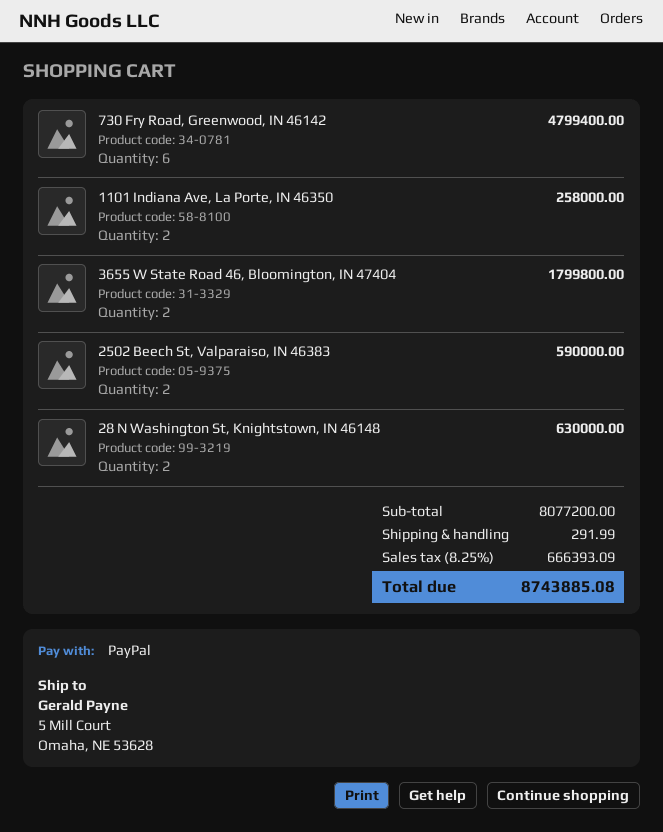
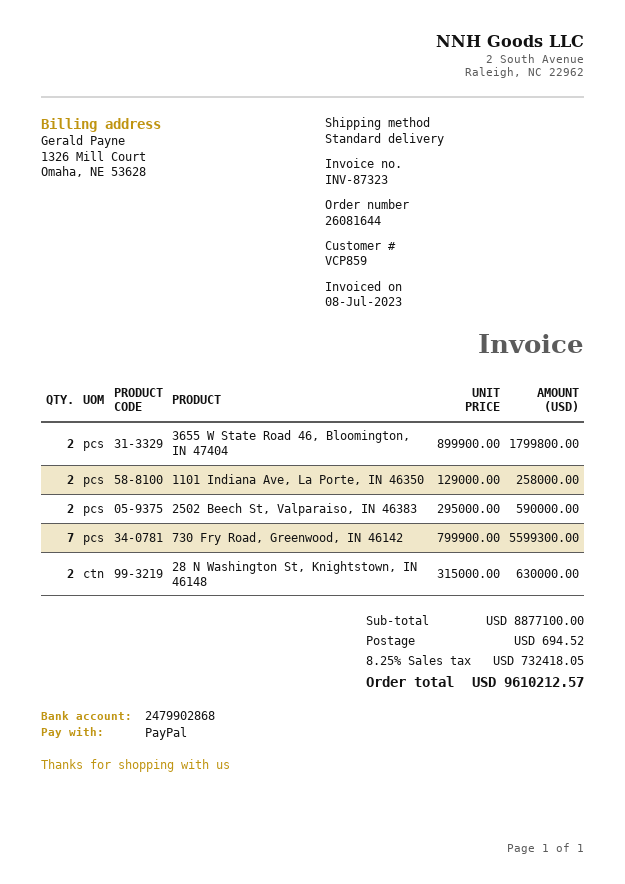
730 Fry Road, Greenwood, IN 46142: 6 for 4799400.00 -> 7 for 5599300.00
subtotal: 8077200.00 -> 8877100.00
shipping: 291.99 -> 694.52
tax: 8.25% = 666393.09 -> 8.25% = 732418.05
total: 8743885.08 -> 9610212.57

